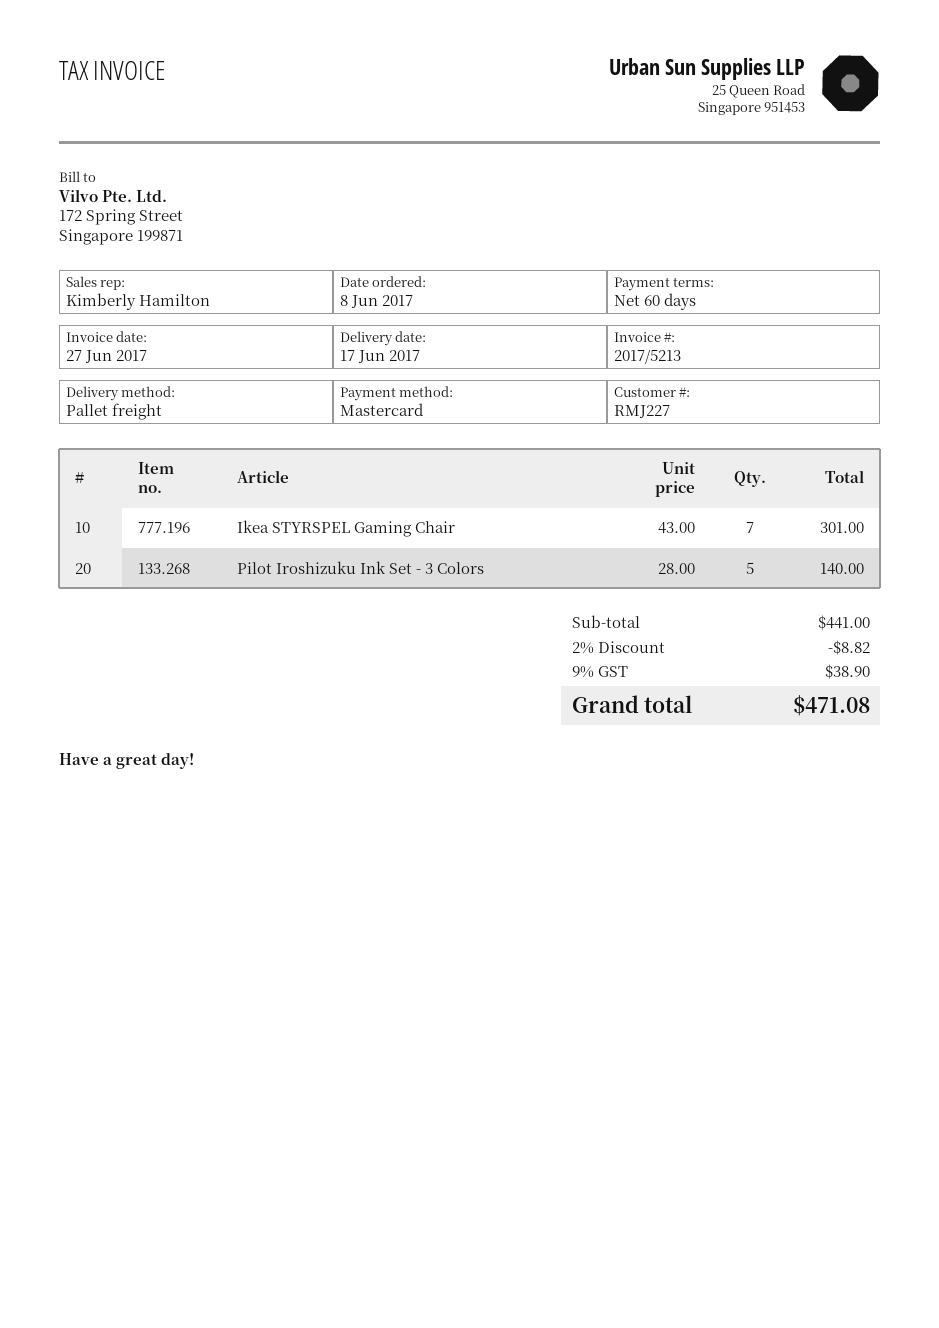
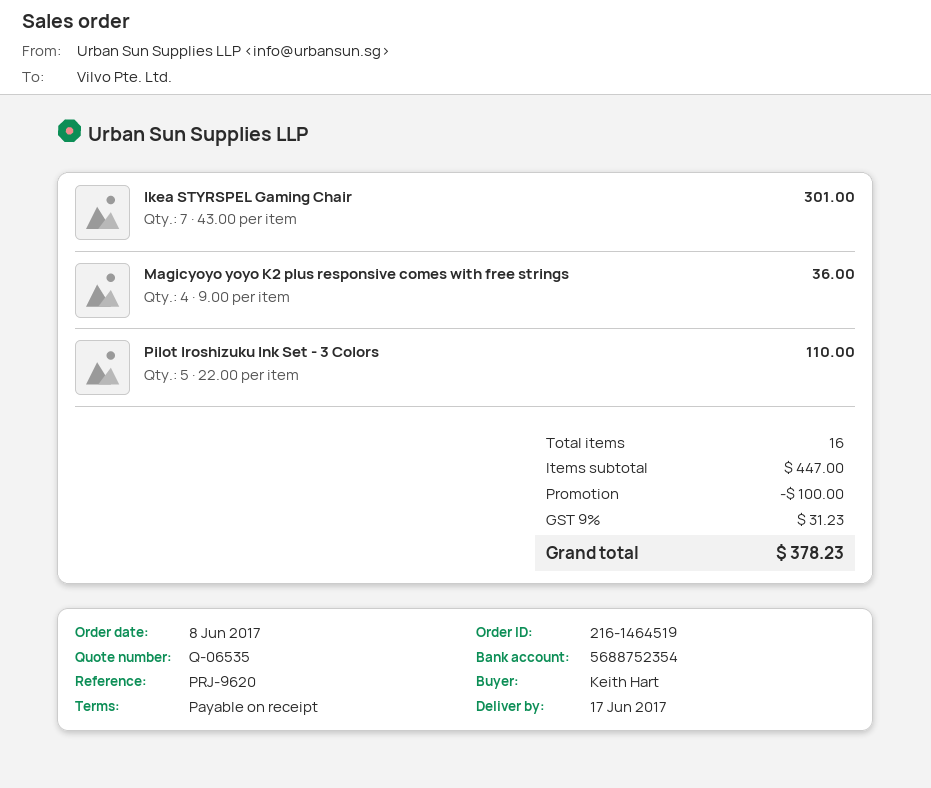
payment terms: 60 days -> on receipt
Pilot Iroshizuku Ink Set - 3 Colors: 5 x 28.00 = 140.00 -> 5 x 22.00 = 110.00
Magicyoyo yoyo K2 plus responsive comes with free strings: none -> 4 x 9.00 = 36.00
subtotal: 441.00 -> 447.00
discount: 8.82 -> 100.00
tax: 9% = 38.90 -> 9% = 31.23
total: 471.08 -> 378.23

